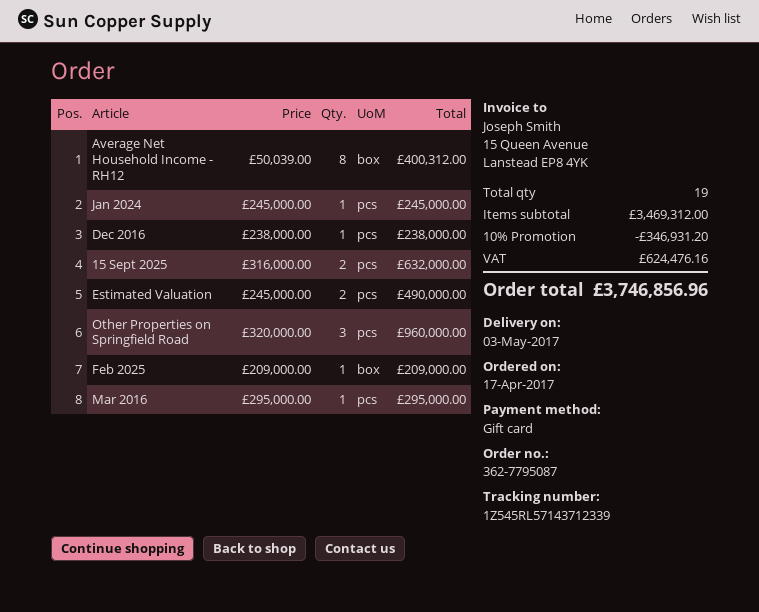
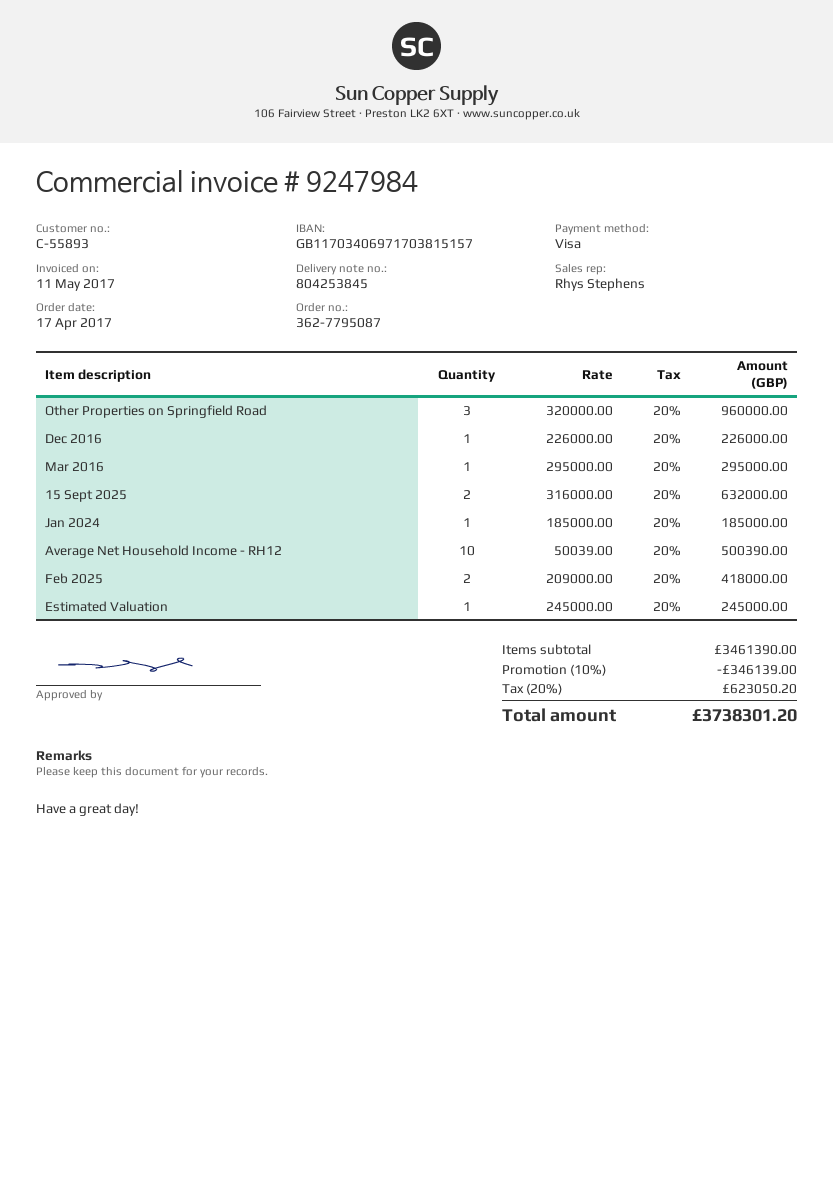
payment method: gift card -> Visa
Average Net Household Income - RH12: 8 x 50039.00 = 400312.00 -> 10 x 50039.00 = 500390.00
Jan 2024: 1 x 245000.00 = 245000.00 -> 1 x 185000.00 = 185000.00
Dec 2016: 1 x 238000.00 = 238000.00 -> 1 x 226000.00 = 226000.00
Estimated Valuation: 2 x 245000.00 = 490000.00 -> 1 x 245000.00 = 245000.00
Feb 2025: 1 x 209000.00 = 209000.00 -> 2 x 209000.00 = 418000.00
subtotal: 3469312.00 -> 3461390.00
discount: 10% = 346931.20 -> 10% = 346139.00
tax: 624476.16 -> 623050.20
total: 3746856.96 -> 3738301.20

